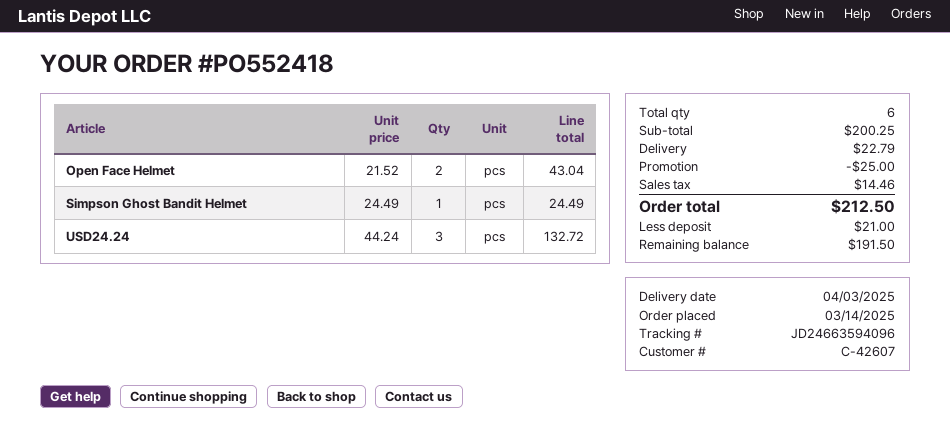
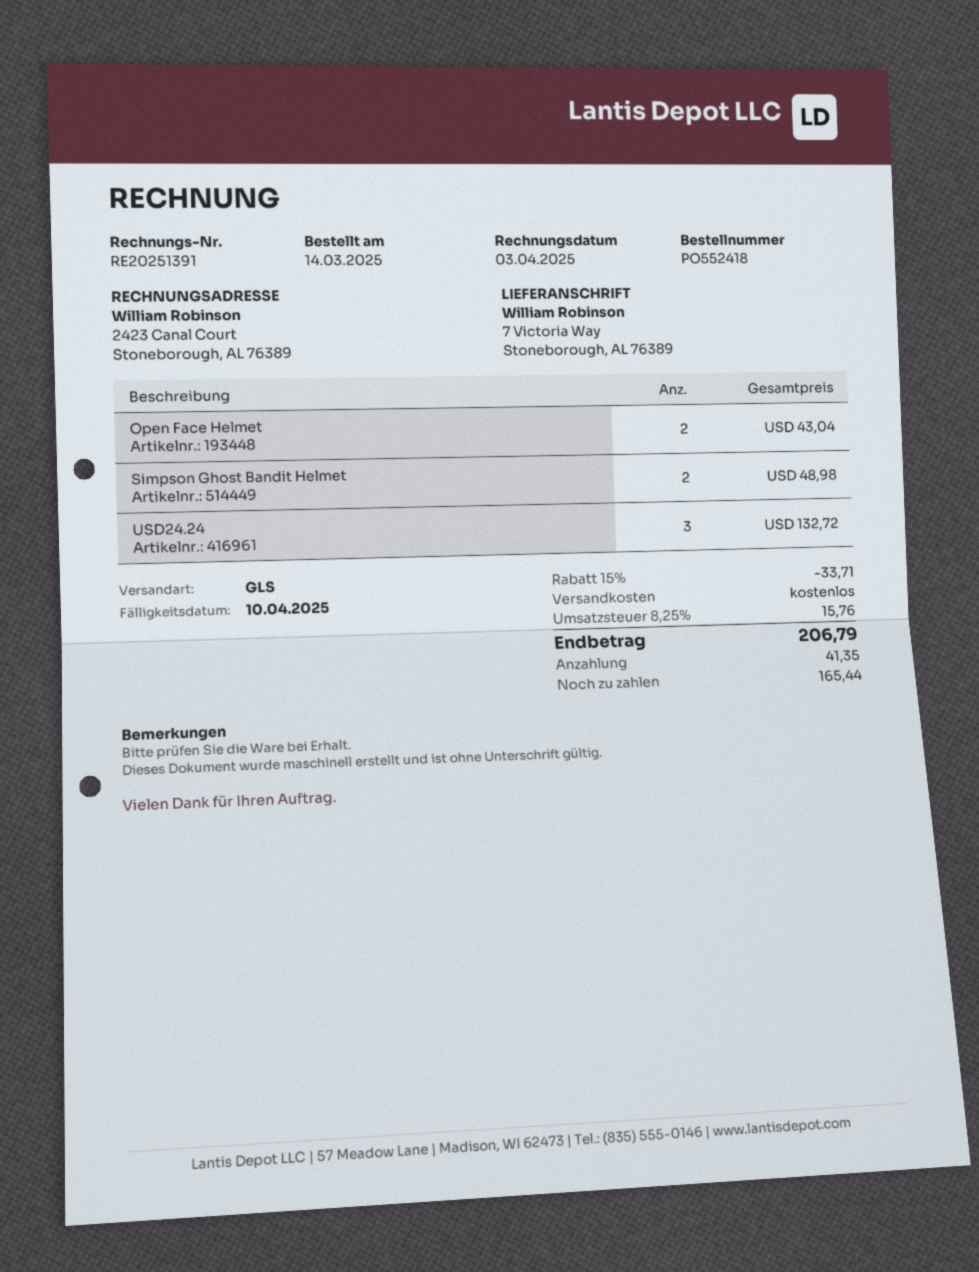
Simpson Ghost Bandit Helmet: 1 for 24.49 -> 2 for 48.98
discount: 25.00 -> 33.71
shipping: 22.79 -> 0.00
tax: 14.46 -> 15.76
total: 212.50 -> 206.79
deposit: 21.00 -> 41.35
balance: 191.50 -> 165.44

